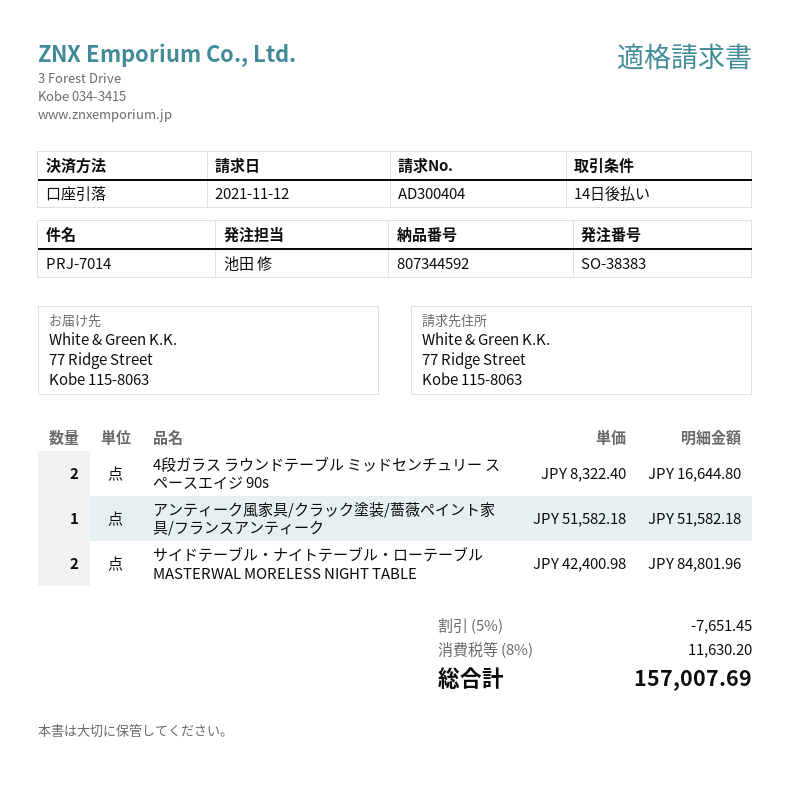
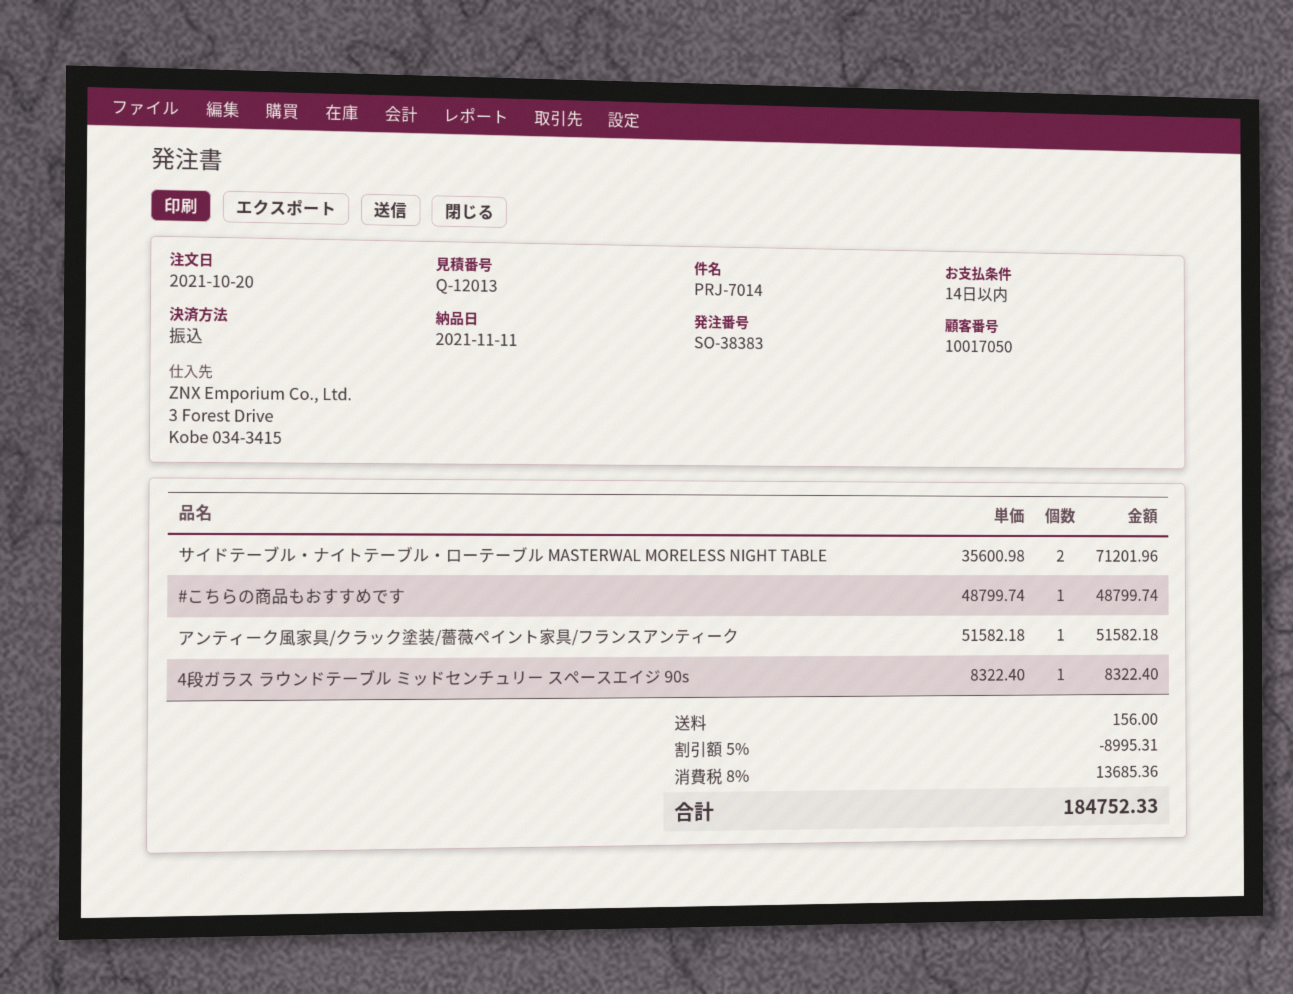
payment method: direct debit -> bank transfer
4段ガラス ラウンドテーブル ミッドセンチュリー スペースエイジ 90s: 2 x 8322.40 = 16644.80 -> 1 x 8322.40 = 8322.40
サイドテーブル・ナイトテーブル・ローテーブル MASTERWAL MORELESS NIGHT TABLE: 2 x 42400.98 = 84801.96 -> 2 x 35600.98 = 71201.96
#こちらの商品もおすすめです: none -> 1 x 48799.74 = 48799.74
discount: 5% = 7651.45 -> 5% = 8995.31
shipping: none -> 156.00
tax: 8% = 11630.20 -> 8% = 13685.36
total: 157007.69 -> 184752.33

